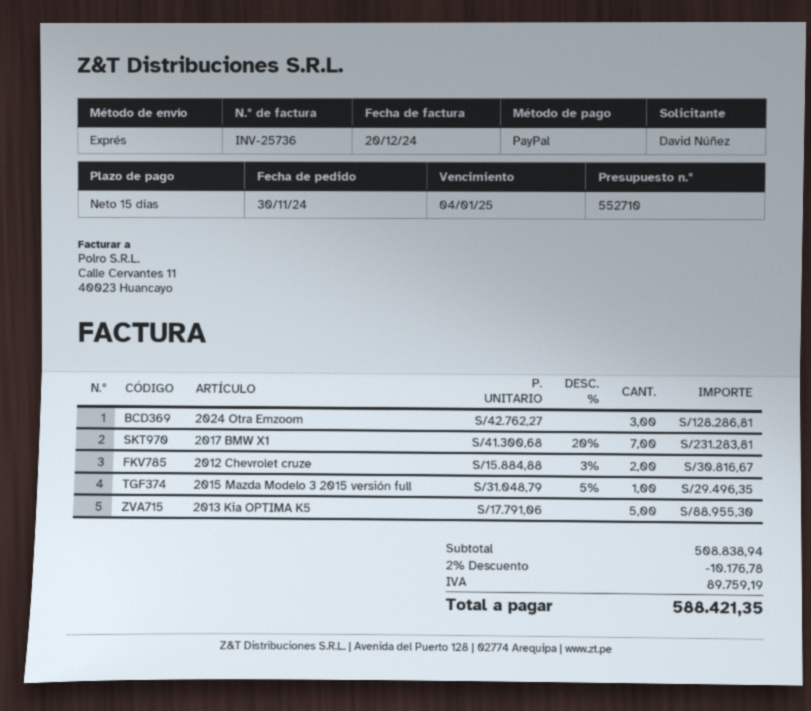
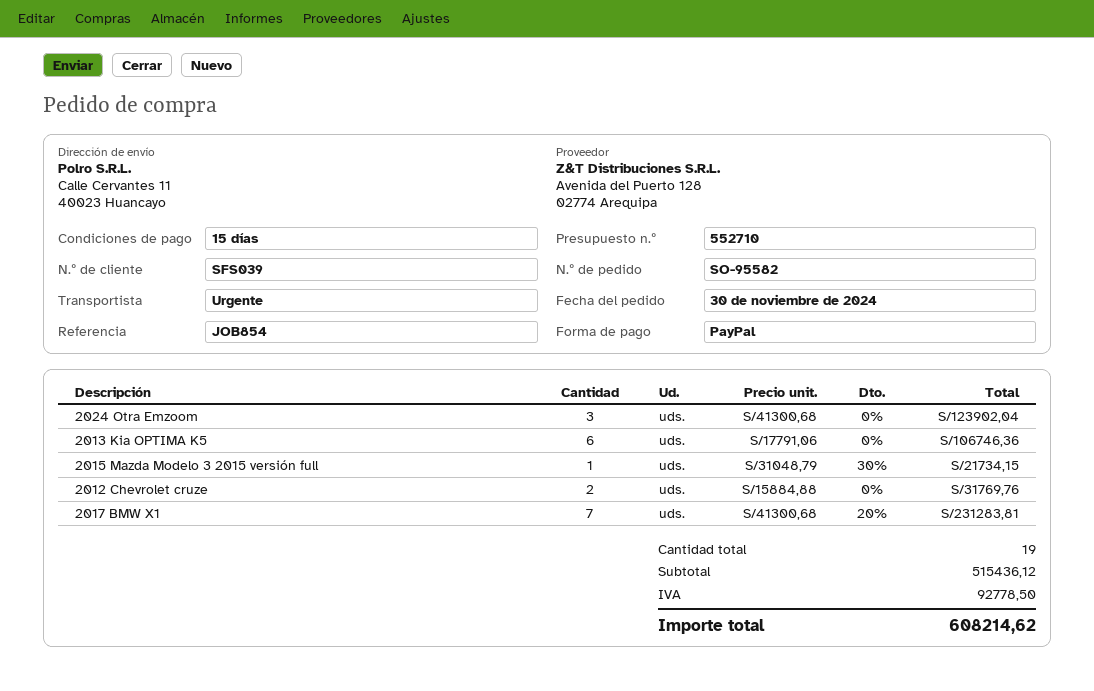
2024 Otra Emzoom: 3 x 42762.27 = 128286.81 -> 3 x 41300.68 = 123902.04
2012 Chevrolet cruze: 2 x 15884.88 - 3% = 30816.67 -> 2 x 15884.88 = 31769.76
2015 Mazda Modelo 3 2015 versión full: 1 x 31048.79 - 5% = 29496.35 -> 1 x 31048.79 - 30% = 21734.15
2013 Kia OPTIMA K5: 5 x 17791.06 = 88955.30 -> 6 x 17791.06 = 106746.36
subtotal: 508838.94 -> 515436.12
discount: 2% = 10176.78 -> none
tax: 89759.19 -> 92778.50
total: 588421.35 -> 608214.62

